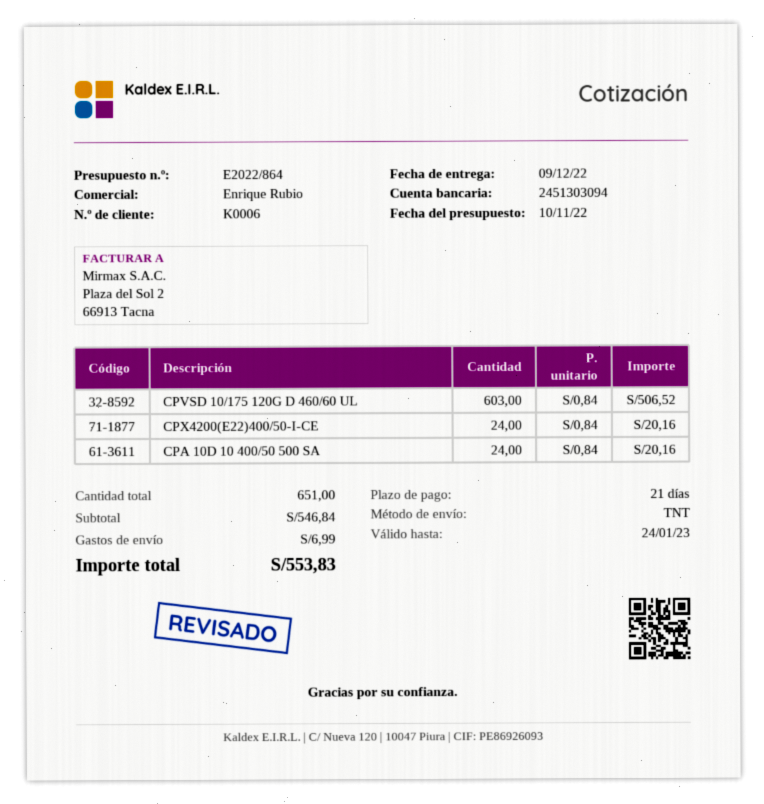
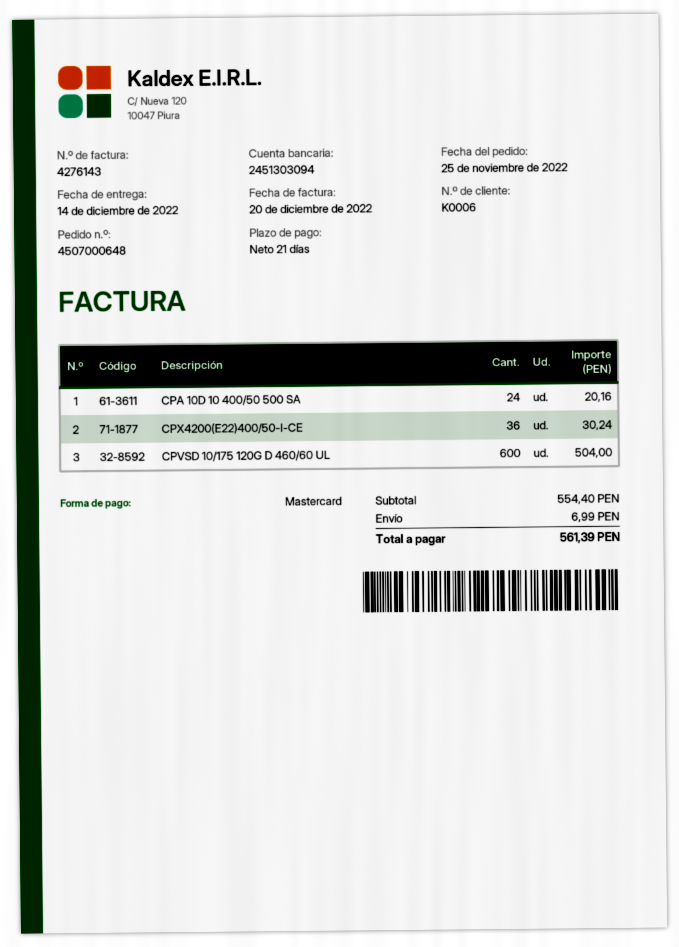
delivery date: 2022-12-09 -> 2022-12-14
CPVSD 10/175 120G D 460/60 UL: 603 for 506.52 -> 600 for 504.00
CPX4200(E22)400/50-I-CE: 24 for 20.16 -> 36 for 30.24
subtotal: 546.84 -> 554.40
total: 553.83 -> 561.39

